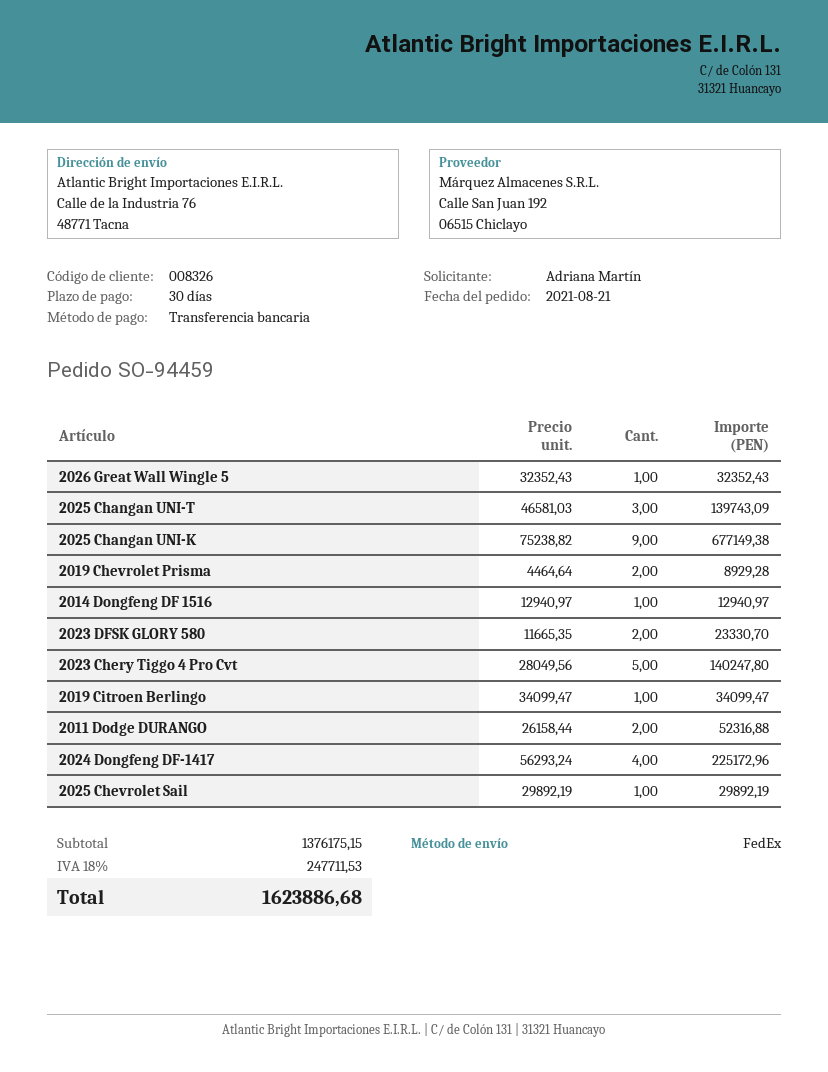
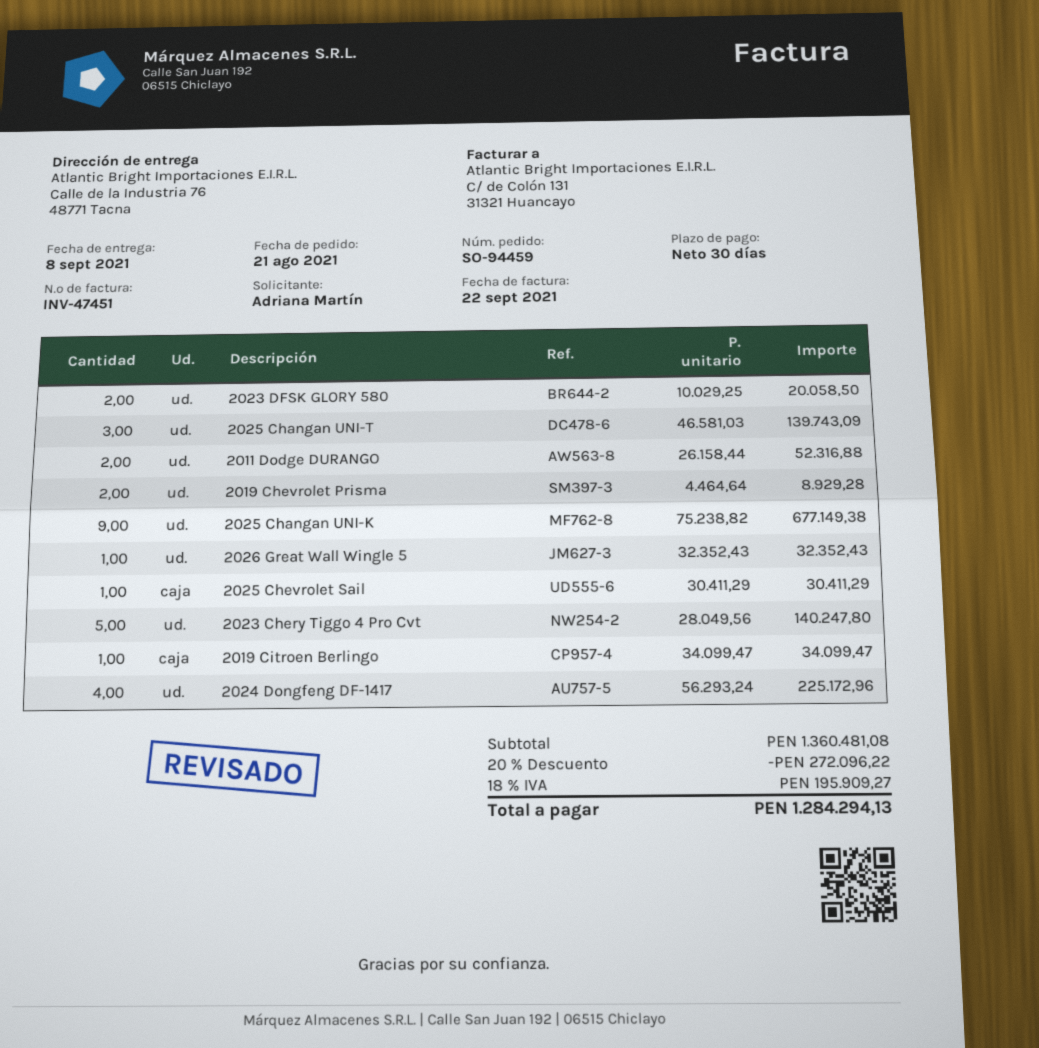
2014 Dongfeng DF 1516: 1 x 12940.97 = 12940.97 -> none
2023 DFSK GLORY 580: 2 x 11665.35 = 23330.70 -> 2 x 10029.25 = 20058.50
2025 Chevrolet Sail: 1 x 29892.19 = 29892.19 -> 1 x 30411.29 = 30411.29
subtotal: 1376175.15 -> 1360481.08
discount: none -> 20% = 272096.22
tax: 18% = 247711.53 -> 18% = 195909.27
total: 1623886.68 -> 1284294.13

